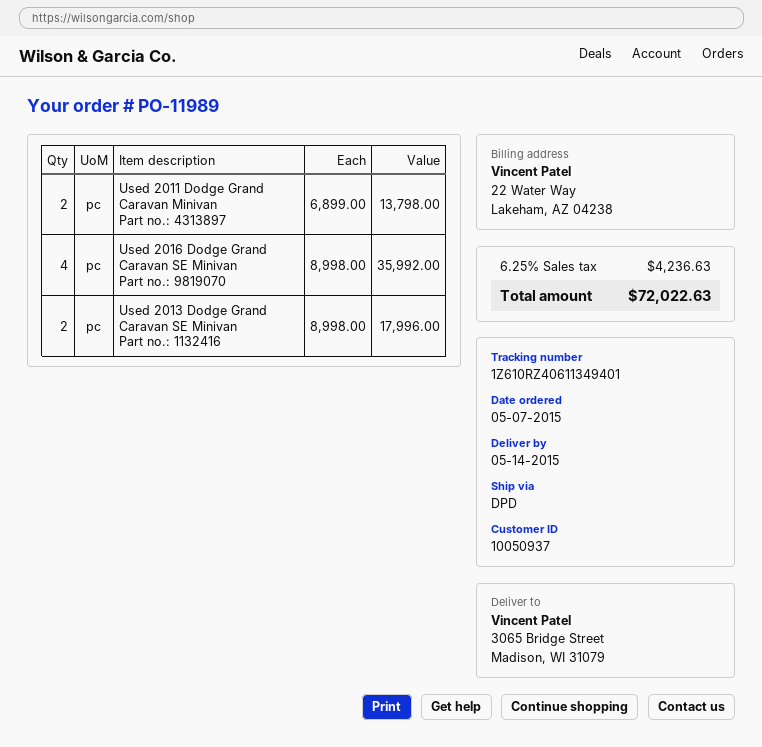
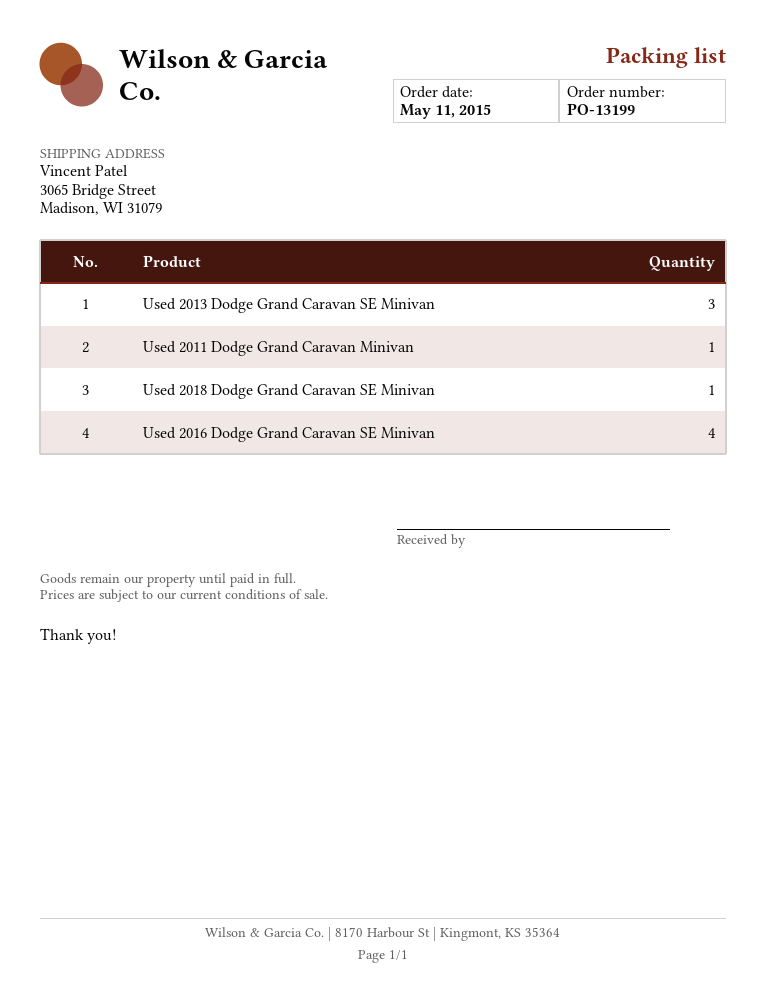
order number: PO-11989 -> PO-13199
order date: 2015-05-07 -> 2015-05-11
Used 2011 Dodge Grand Caravan Minivan: 2 -> 1
Used 2013 Dodge Grand Caravan SE Minivan: 2 -> 3
Used 2018 Dodge Grand Caravan SE Minivan: none -> 1

